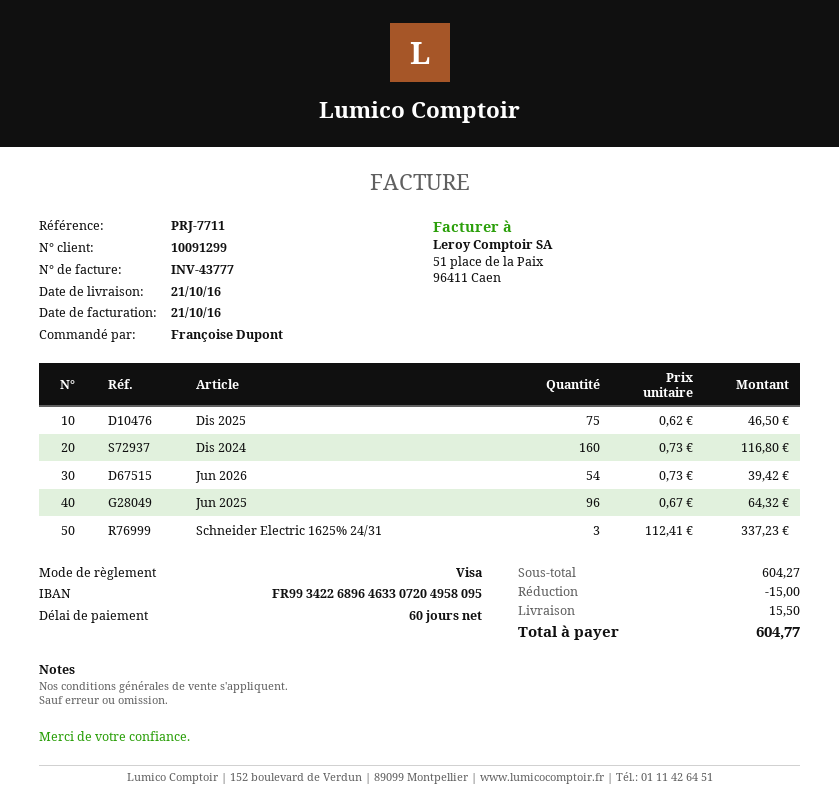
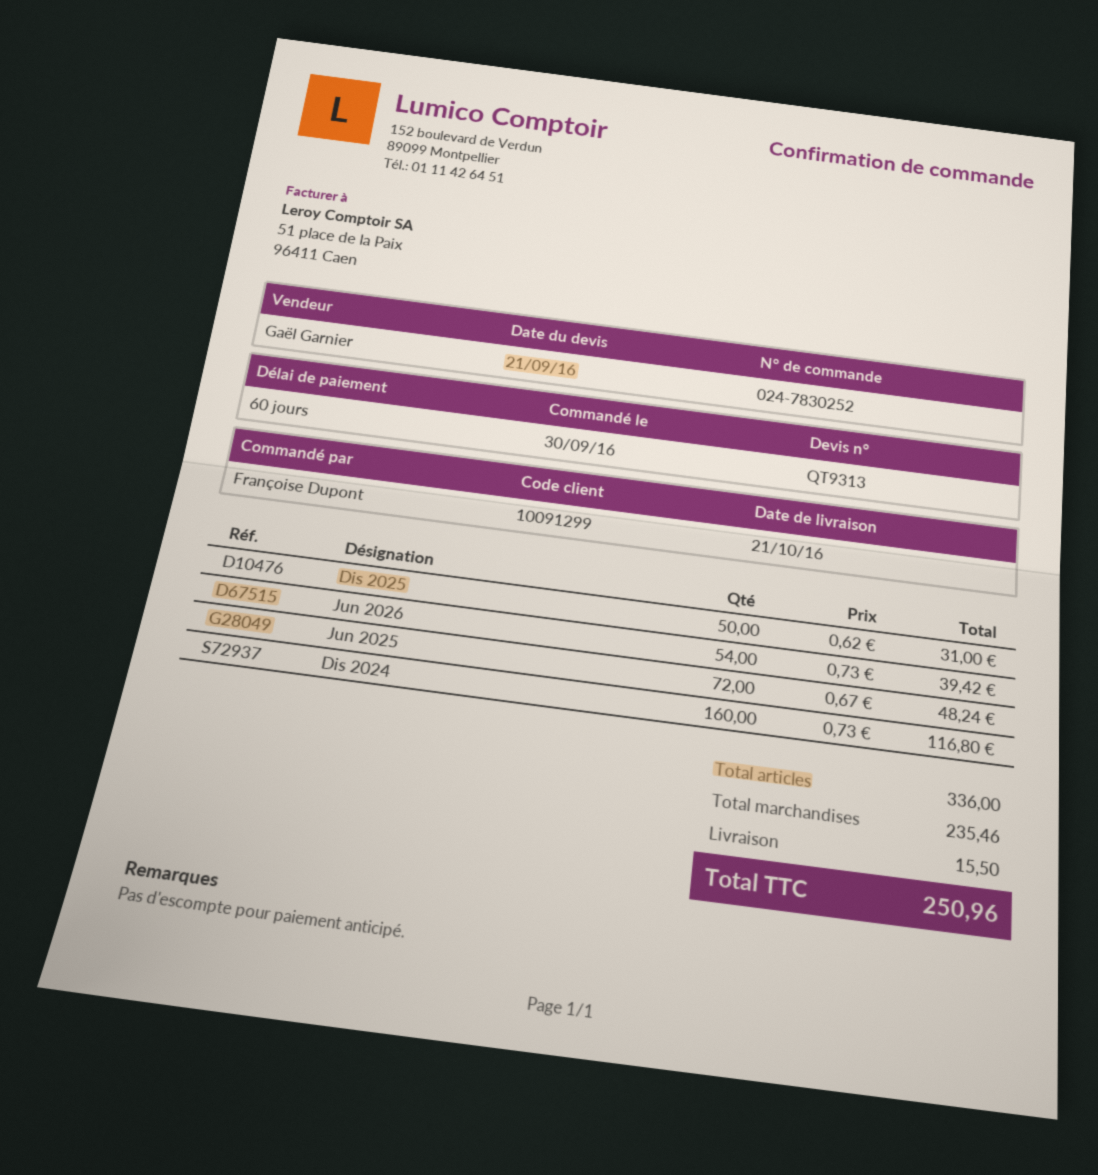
Dis 2025: 75 x 0.62 = 46.50 -> 50 x 0.62 = 31.00
Jun 2025: 96 x 0.67 = 64.32 -> 72 x 0.67 = 48.24
Schneider Electric 1625% 24/31: 3 x 112.41 = 337.23 -> none
subtotal: 604.27 -> 235.46
discount: 15.00 -> none
total: 604.77 -> 250.96

